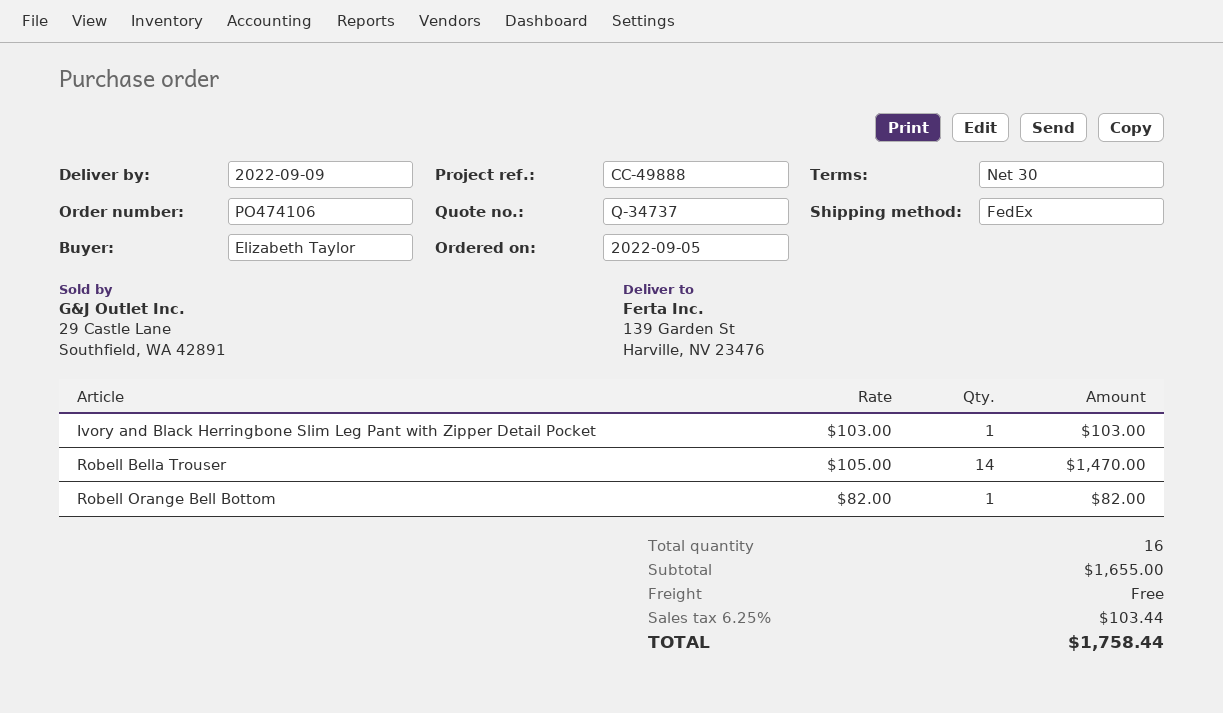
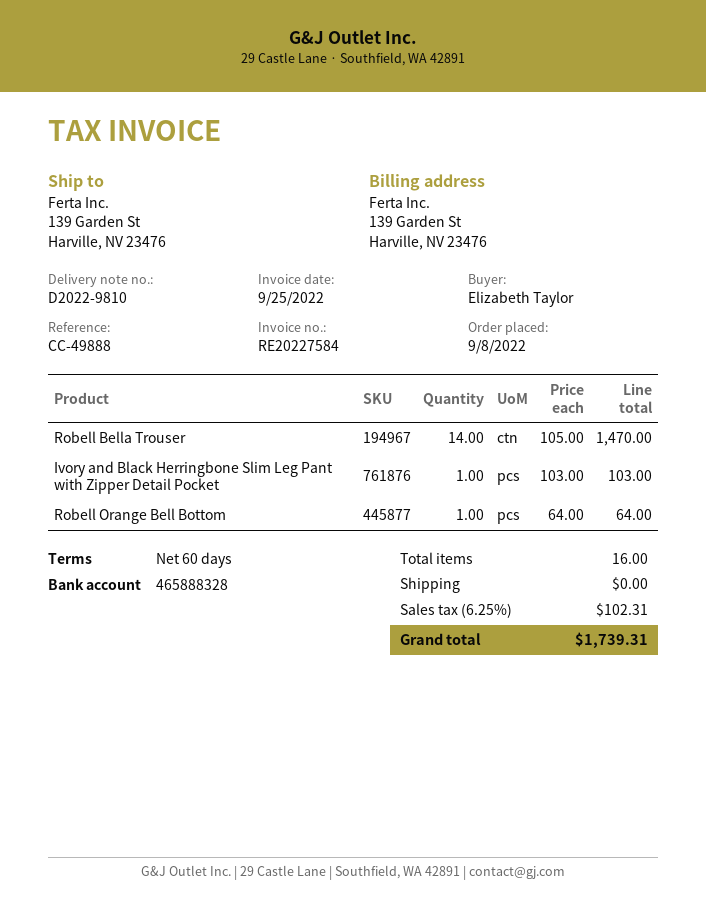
order date: 2022-09-05 -> 2022-09-08
payment terms: 30 days -> 60 days
Robell Orange Bell Bottom: 1 x 82.00 = 82.00 -> 1 x 64.00 = 64.00
tax: 6.25% = 103.44 -> 6.25% = 102.31
total: 1758.44 -> 1739.31

